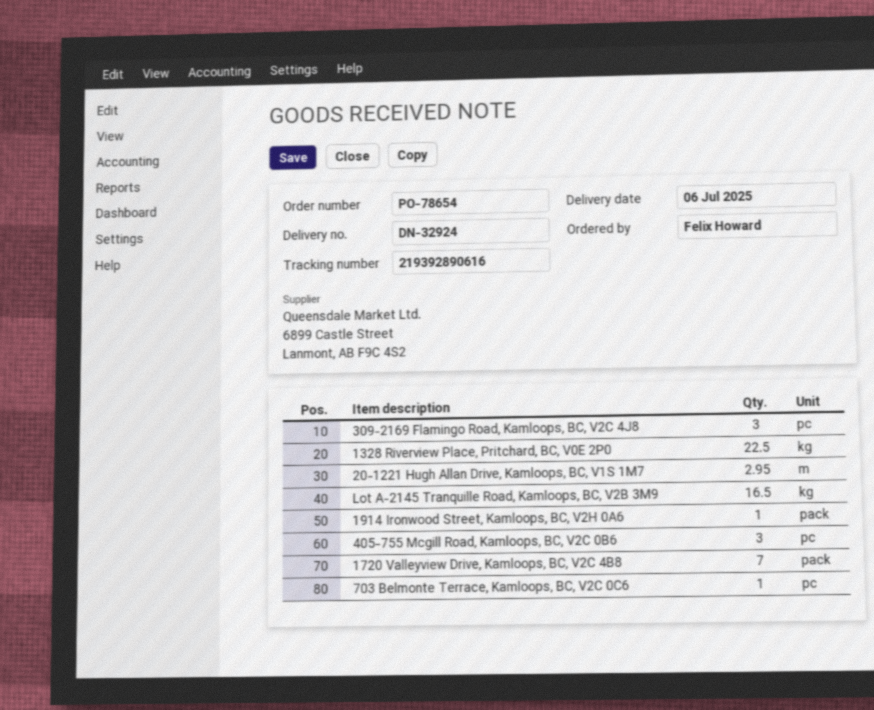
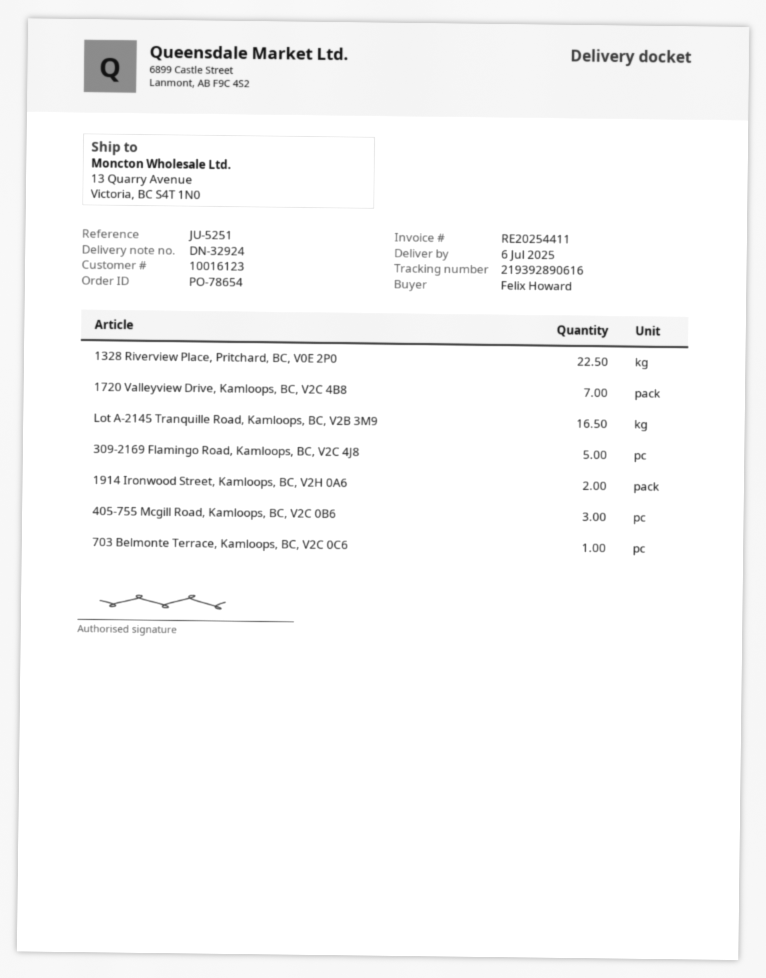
309-2169 Flamingo Road, Kamloops, BC, V2C 4J8: 3 -> 5
20-1221 Hugh Allan Drive, Kamloops, BC, V1S 1M7: 2.95 -> none
1914 Ironwood Street, Kamloops, BC, V2H 0A6: 1 -> 2

